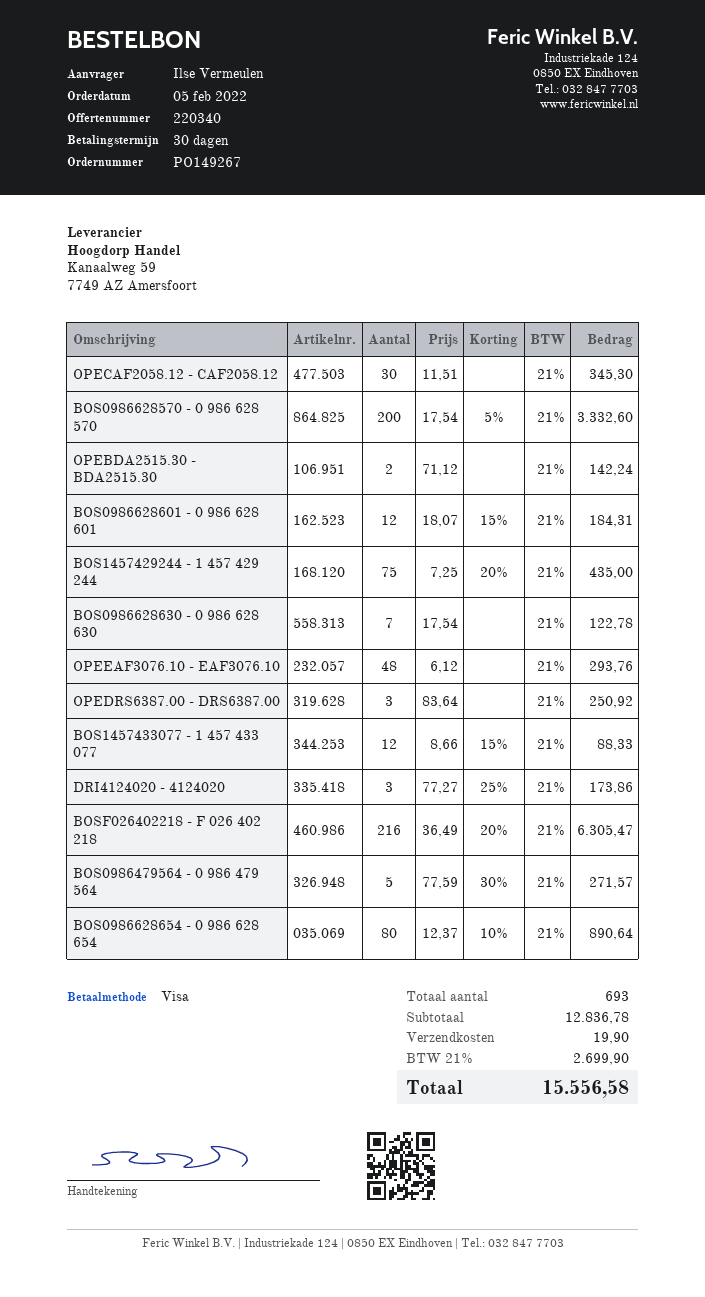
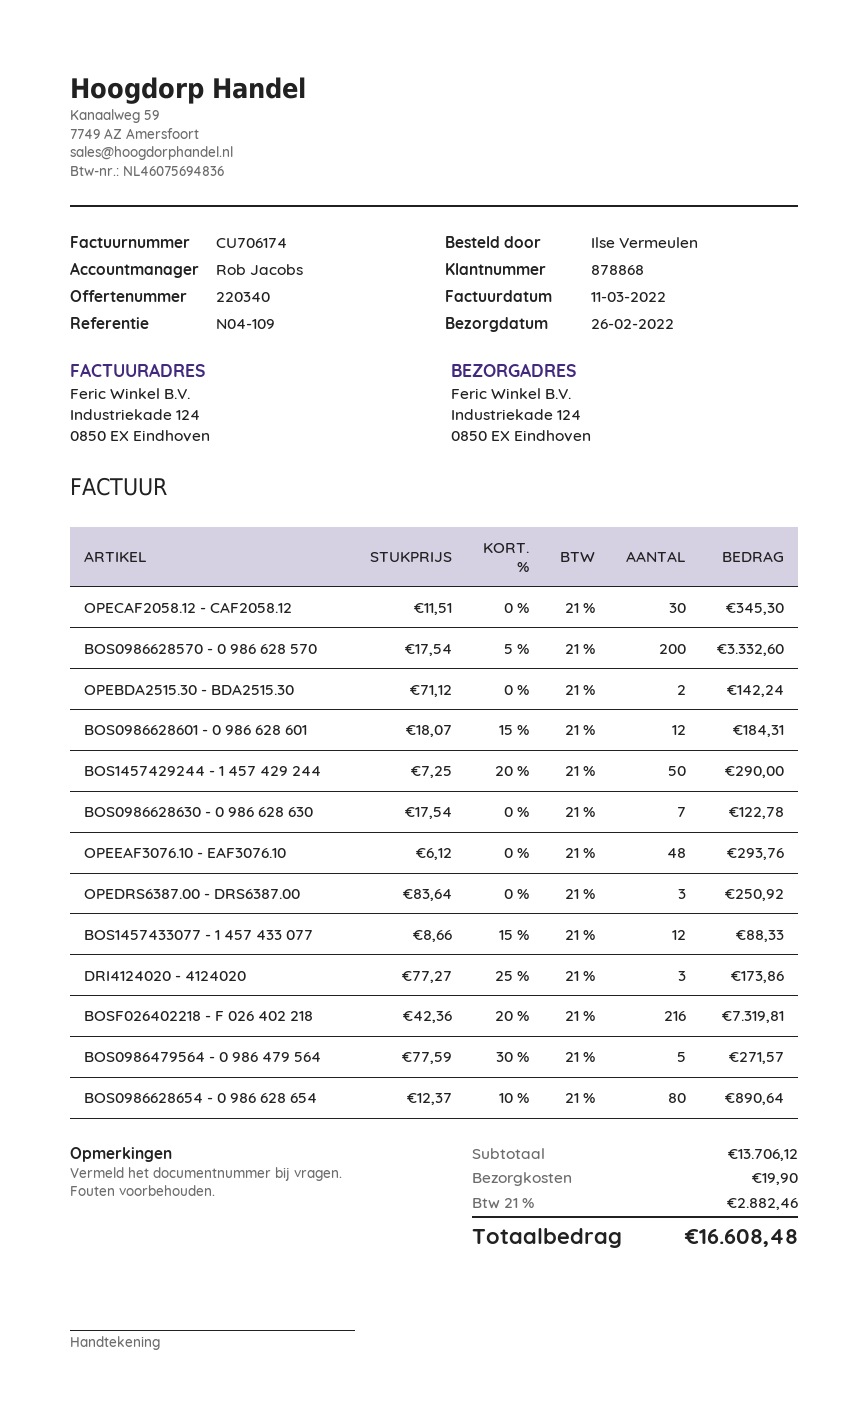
BOS1457429244 - 1 457 429 244: 75 x 7.25 - 20% = 435.00 -> 50 x 7.25 - 20% = 290.00
BOSF026402218 - F 026 402 218: 216 x 36.49 - 20% = 6305.47 -> 216 x 42.36 - 20% = 7319.81
subtotal: 12836.78 -> 13706.12
tax: 21% = 2699.90 -> 21% = 2882.46
total: 15556.58 -> 16608.48

